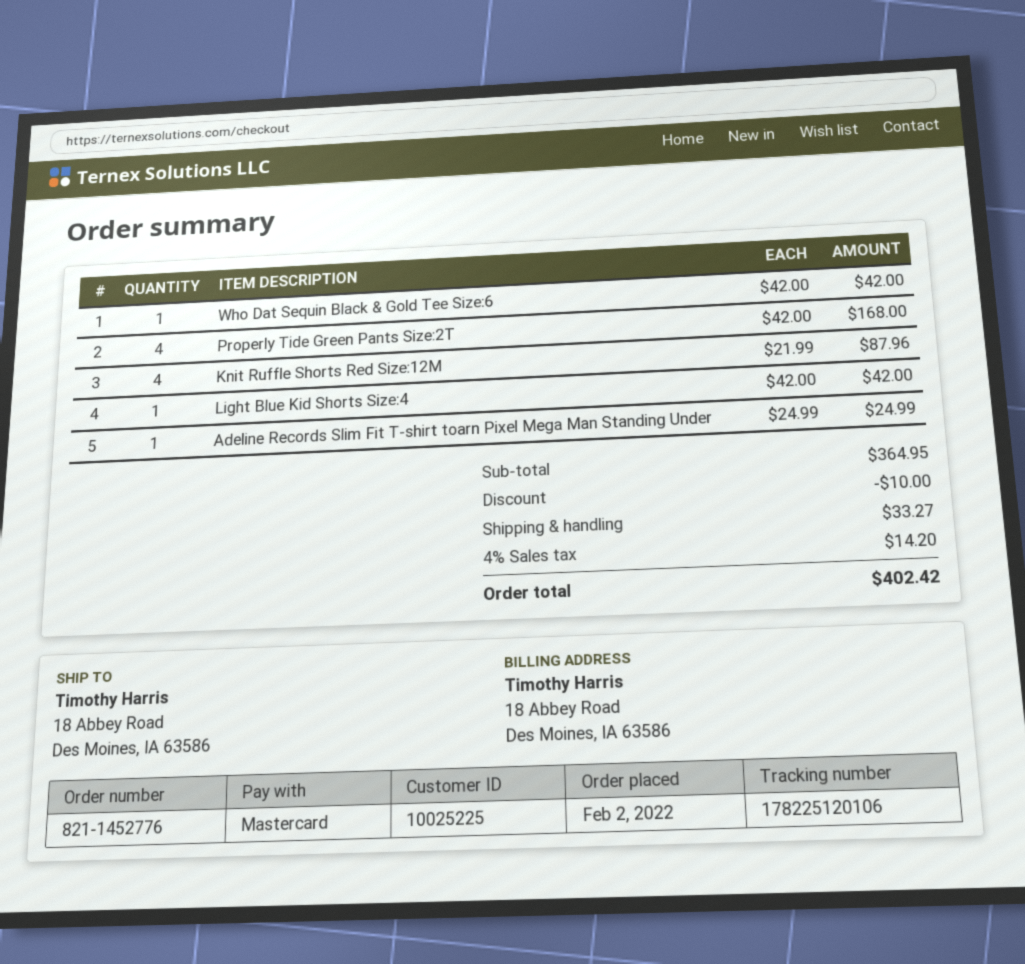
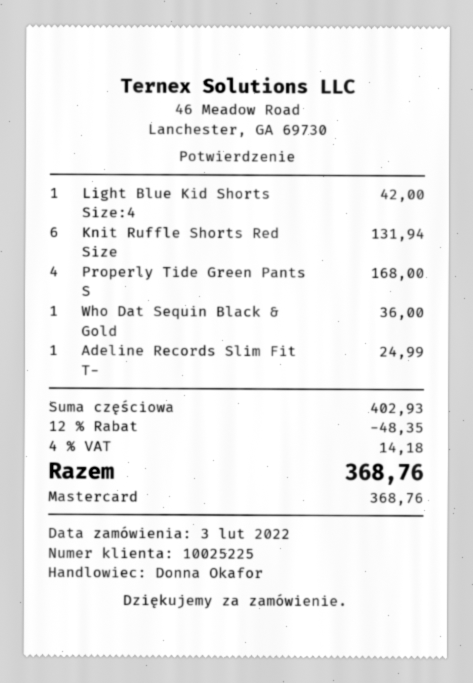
order date: 2022-02-02 -> 2022-02-03
Who Dat Sequin Black & Gold Tee Size:6: 1 for 42.00 -> 1 for 36.00
Knit Ruffle Shorts Red Size:12M: 4 for 87.96 -> 6 for 131.94
subtotal: 364.95 -> 402.93
discount: 10.00 -> 48.35
shipping: 33.27 -> none
tax: 4% = 14.20 -> 4% = 14.18
total: 402.42 -> 368.76

